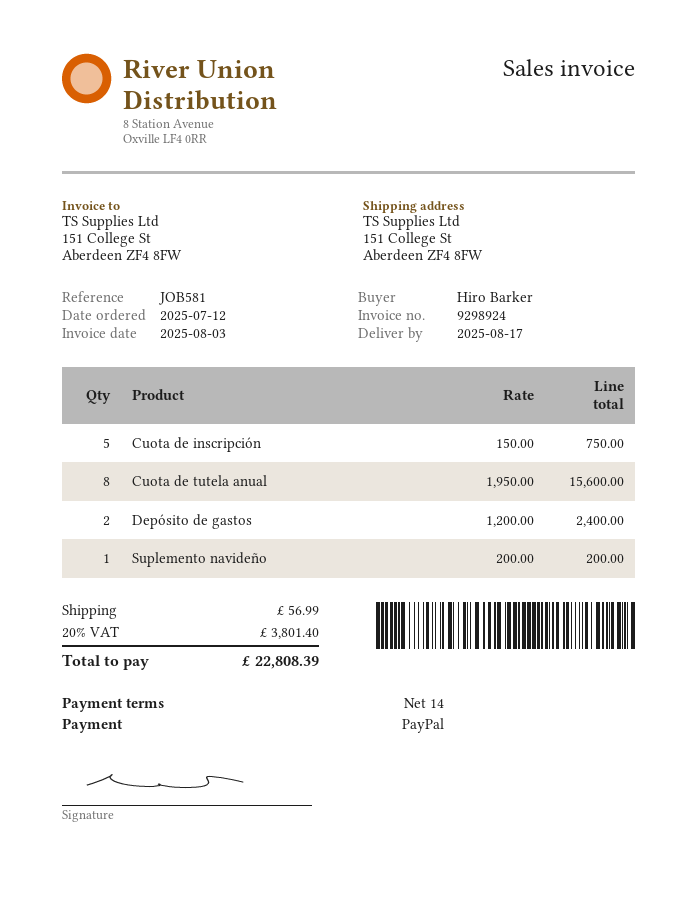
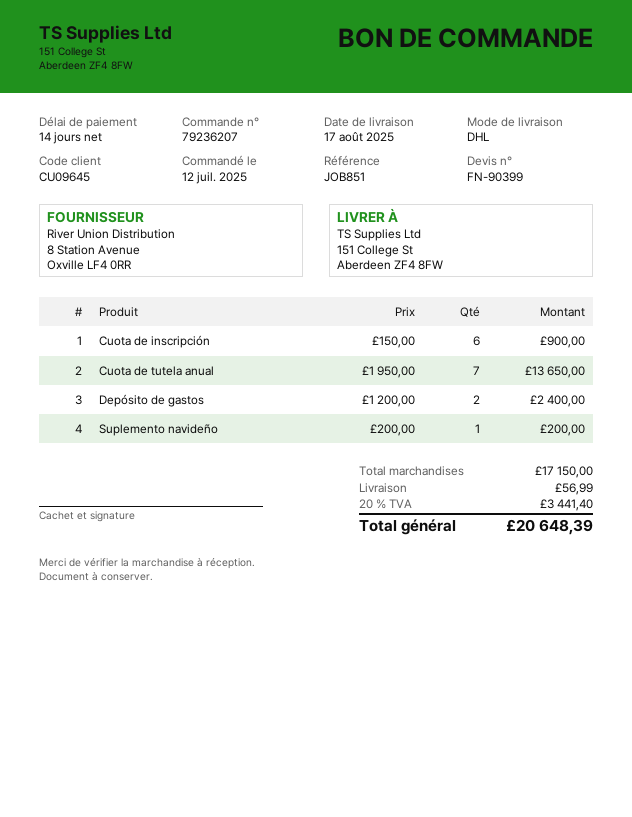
reference: JOB581 -> JOB851
Cuota de inscripción: 5 x 150.00 = 750.00 -> 6 x 150.00 = 900.00
Cuota de tutela anual: 8 x 1950.00 = 15600.00 -> 7 x 1950.00 = 13650.00
tax: 20% = 3801.40 -> 20% = 3441.40
total: 22808.39 -> 20648.39

